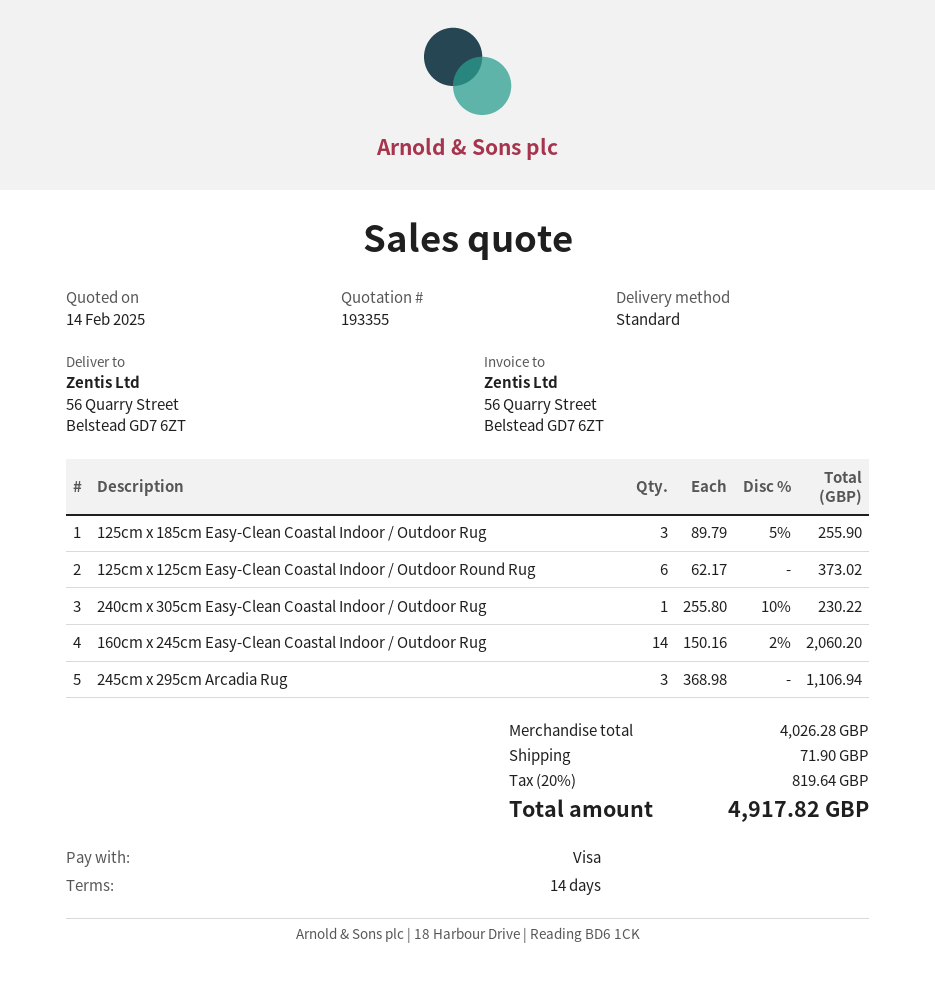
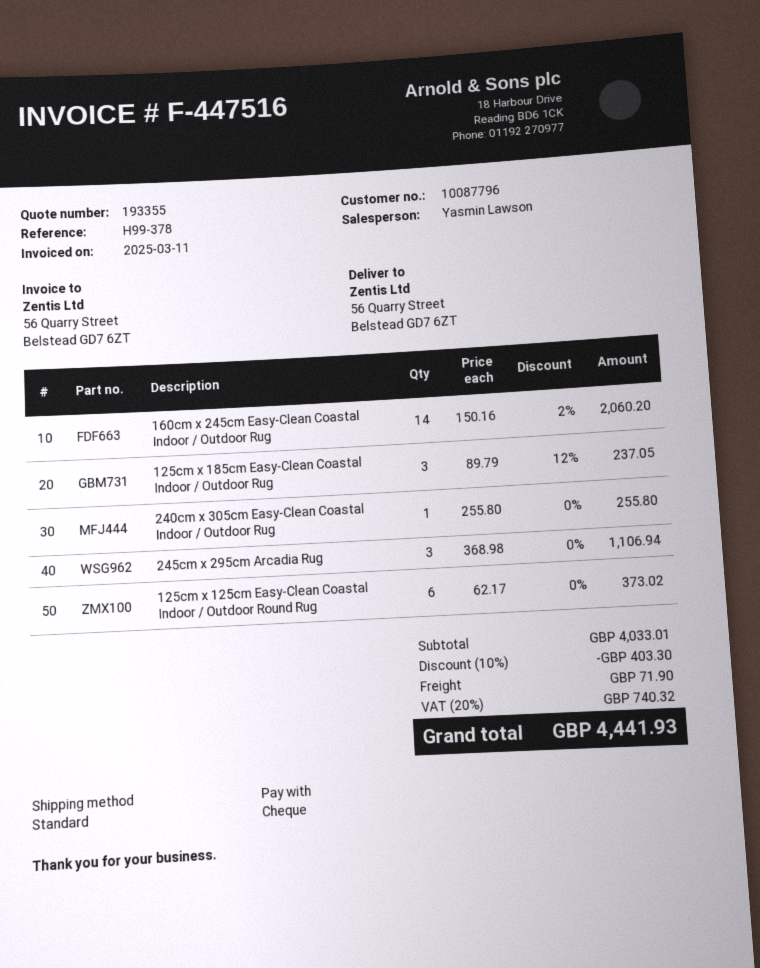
payment method: Visa -> cheque
125cm x 185cm Easy-Clean Coastal Indoor / Outdoor Rug: 3 x 89.79 - 5% = 255.90 -> 3 x 89.79 - 12% = 237.05
240cm x 305cm Easy-Clean Coastal Indoor / Outdoor Rug: 1 x 255.80 - 10% = 230.22 -> 1 x 255.80 = 255.80
subtotal: 4026.28 -> 4033.01
discount: none -> 10% = 403.30
tax: 20% = 819.64 -> 20% = 740.32
total: 4917.82 -> 4441.93

